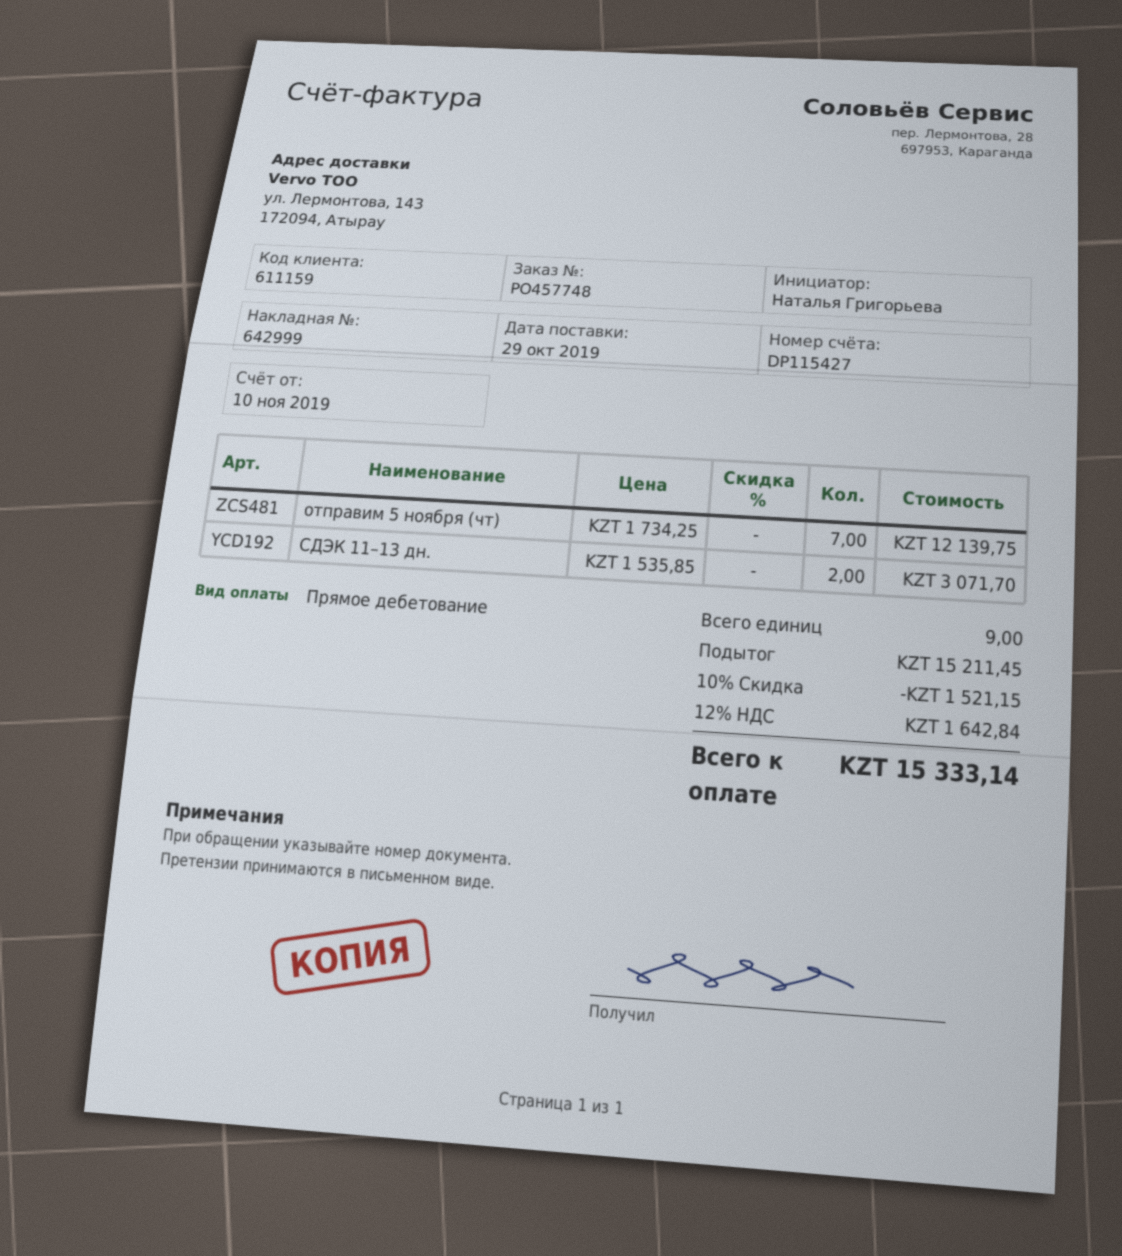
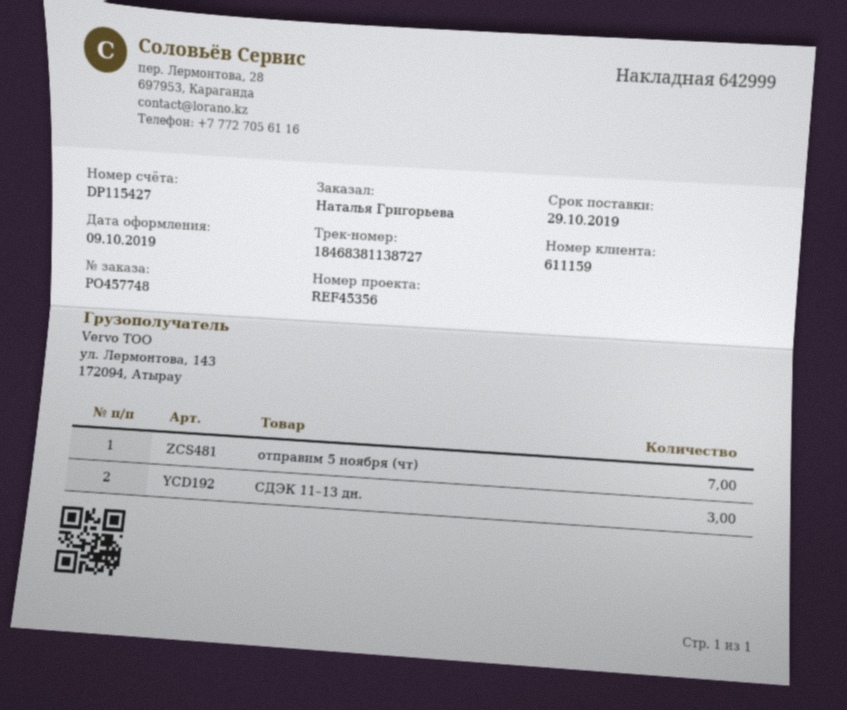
СДЭК 11–13 дн.: 2 -> 3

